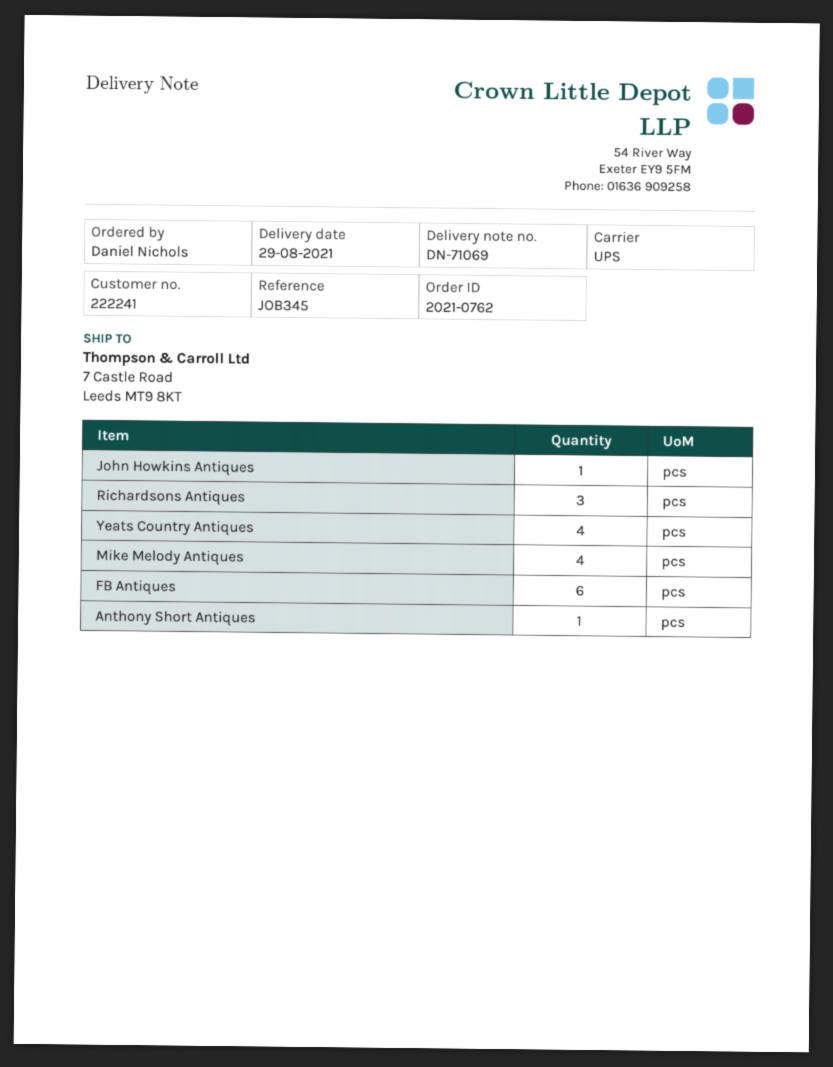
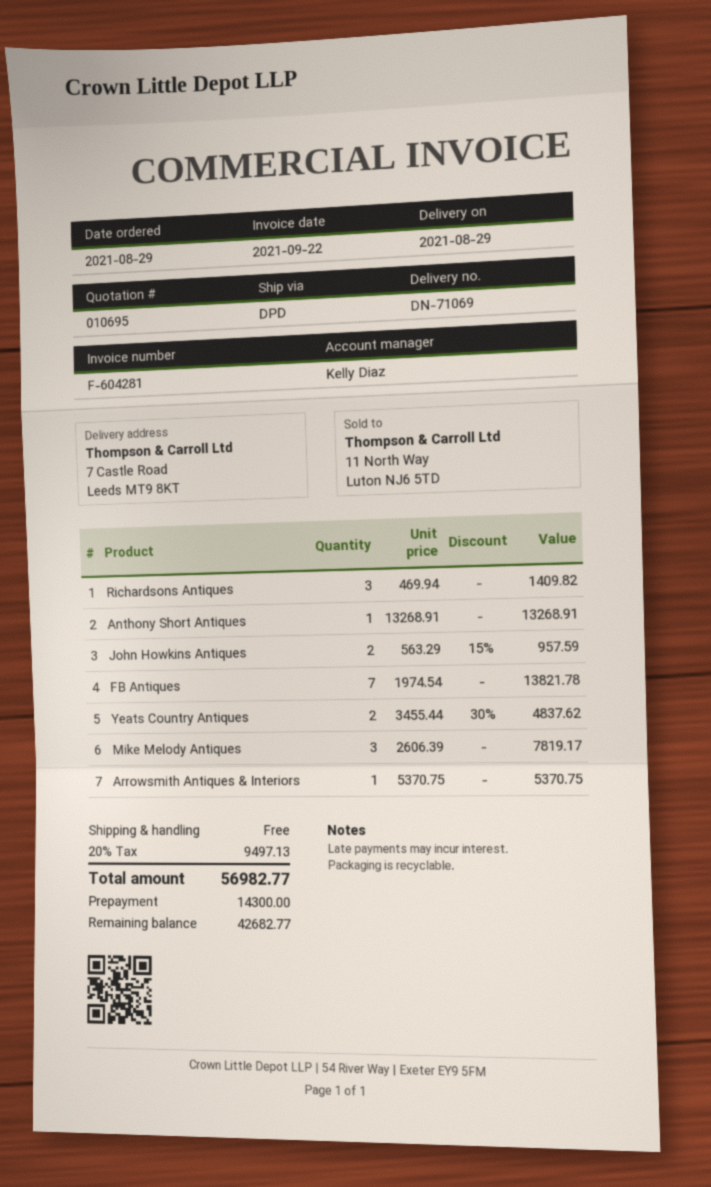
shipping method: UPS -> DPD
John Howkins Antiques: 1 -> 2
Yeats Country Antiques: 4 -> 2
Mike Melody Antiques: 4 -> 3
FB Antiques: 6 -> 7
Arrowsmith Antiques & Interiors: none -> 1

